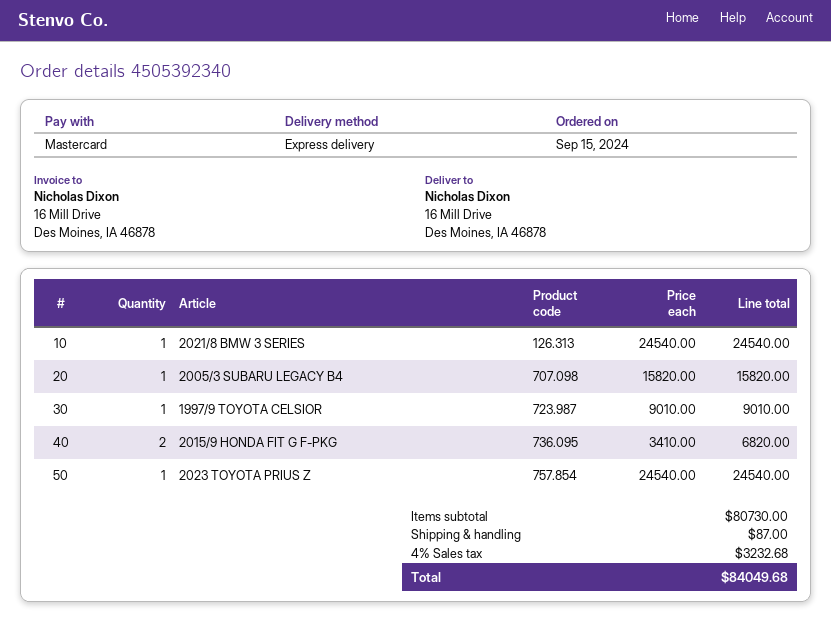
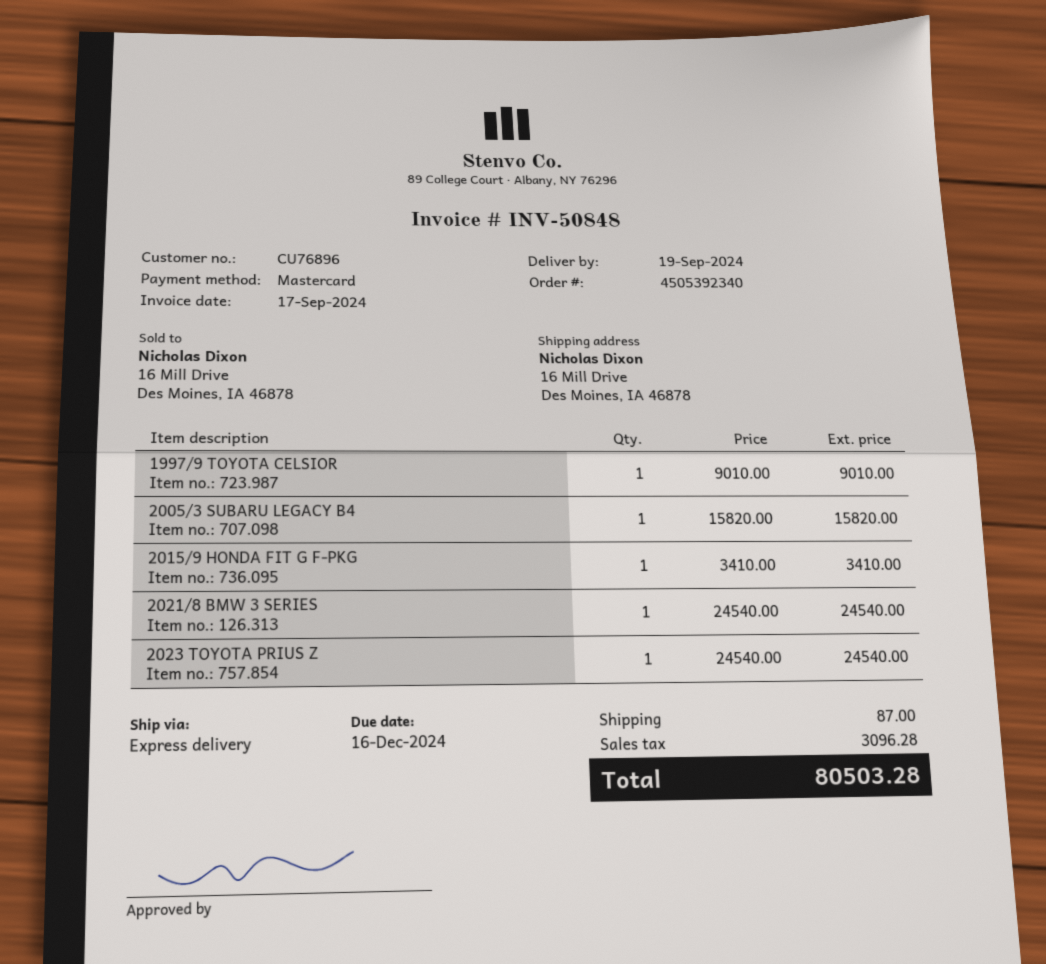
2015/9 HONDA FIT G F-PKG: 2 x 3410.00 = 6820.00 -> 1 x 3410.00 = 3410.00
tax: 3232.68 -> 3096.28
total: 84049.68 -> 80503.28

